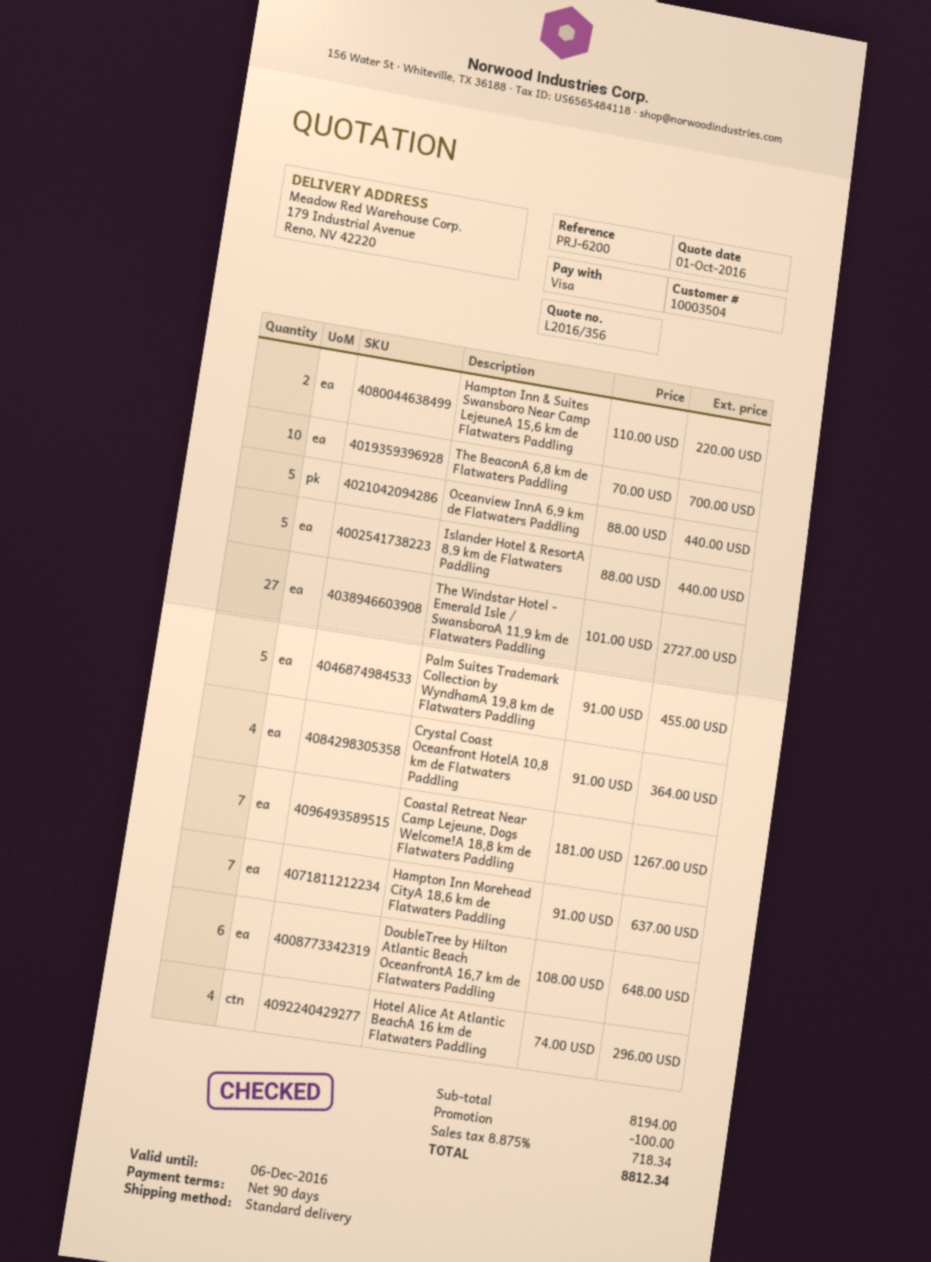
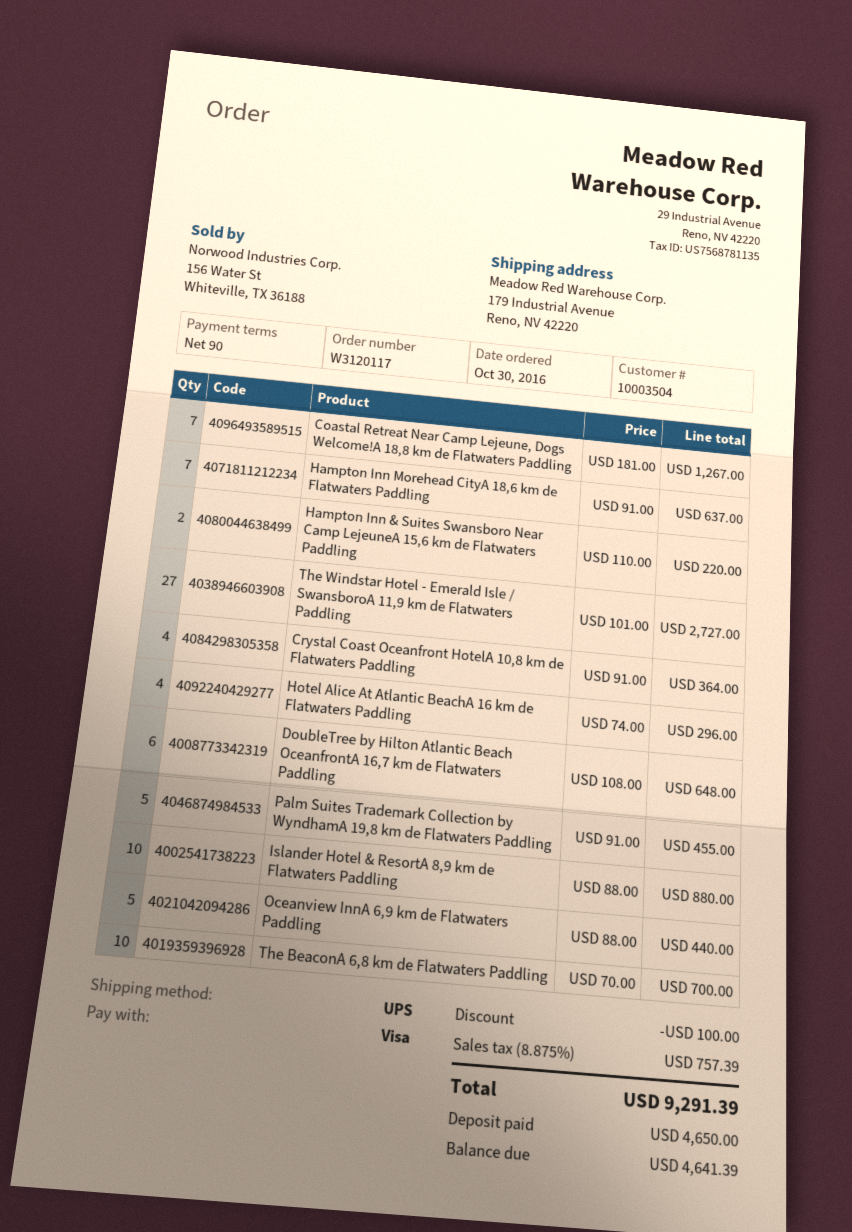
shipping method: standard -> UPS
Islander Hotel & ResortA 8,9 km de Flatwaters Paddling: 5 x 88.00 = 440.00 -> 10 x 88.00 = 880.00
tax: 8.875% = 718.34 -> 8.875% = 757.39
total: 8812.34 -> 9291.39

